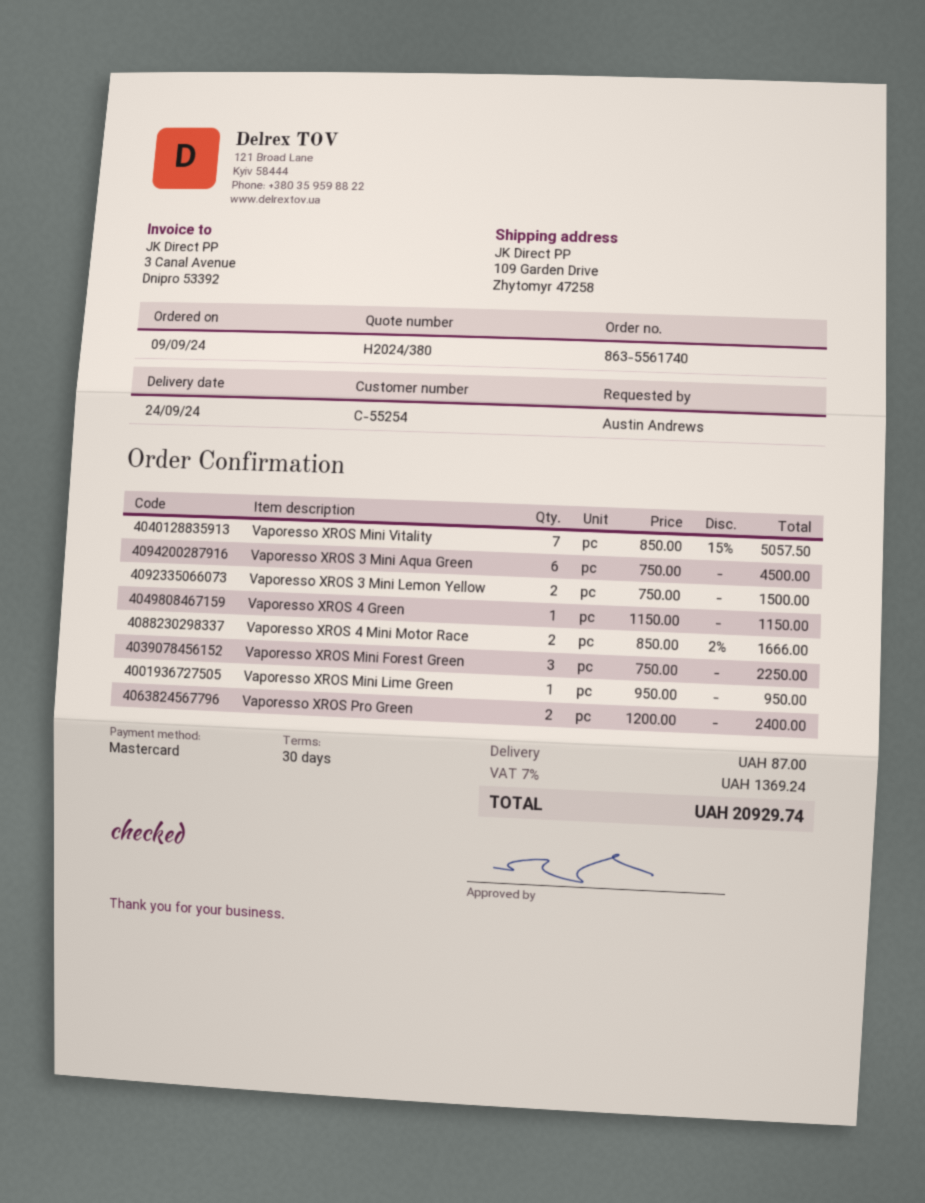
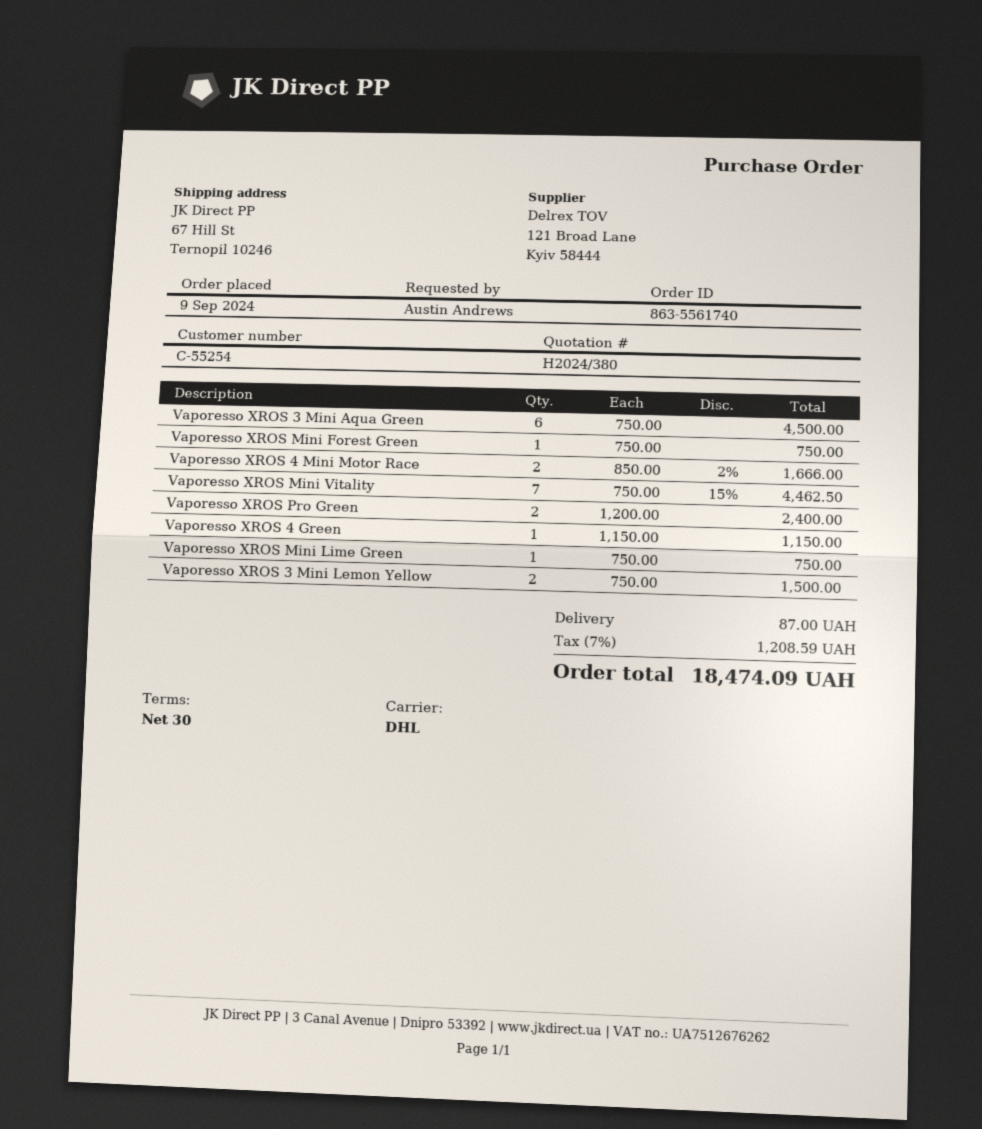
ship to: 109 Garden Drive, Zhytomyr 47258 -> 67 Hill St, Ternopil 10246
Vaporesso XROS Mini Vitality: 7 x 850.00 - 15% = 5057.50 -> 7 x 750.00 - 15% = 4462.50
Vaporesso XROS Mini Forest Green: 3 x 750.00 = 2250.00 -> 1 x 750.00 = 750.00
Vaporesso XROS Mini Lime Green: 1 x 950.00 = 950.00 -> 1 x 750.00 = 750.00
tax: 7% = 1369.24 -> 7% = 1208.59
total: 20929.74 -> 18474.09

